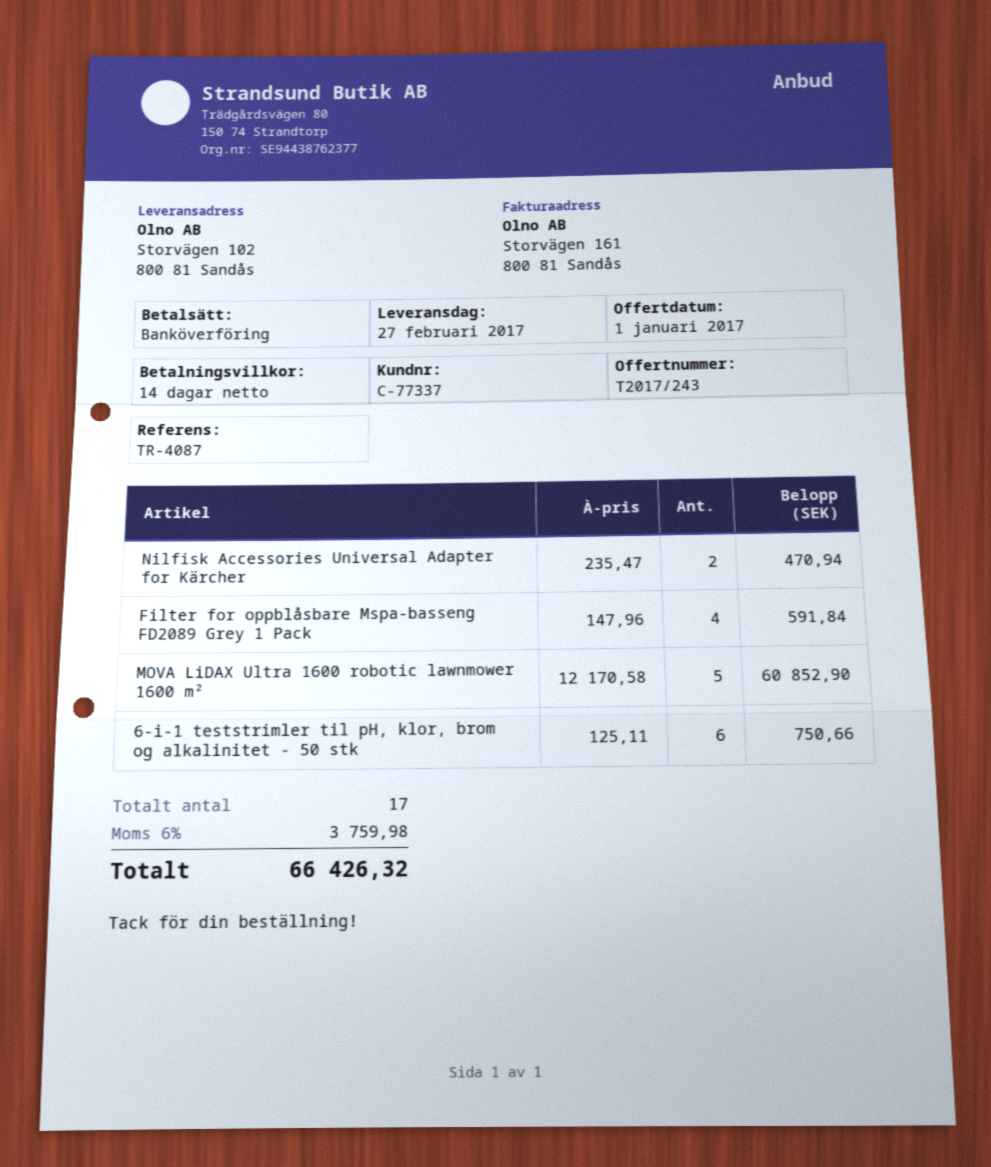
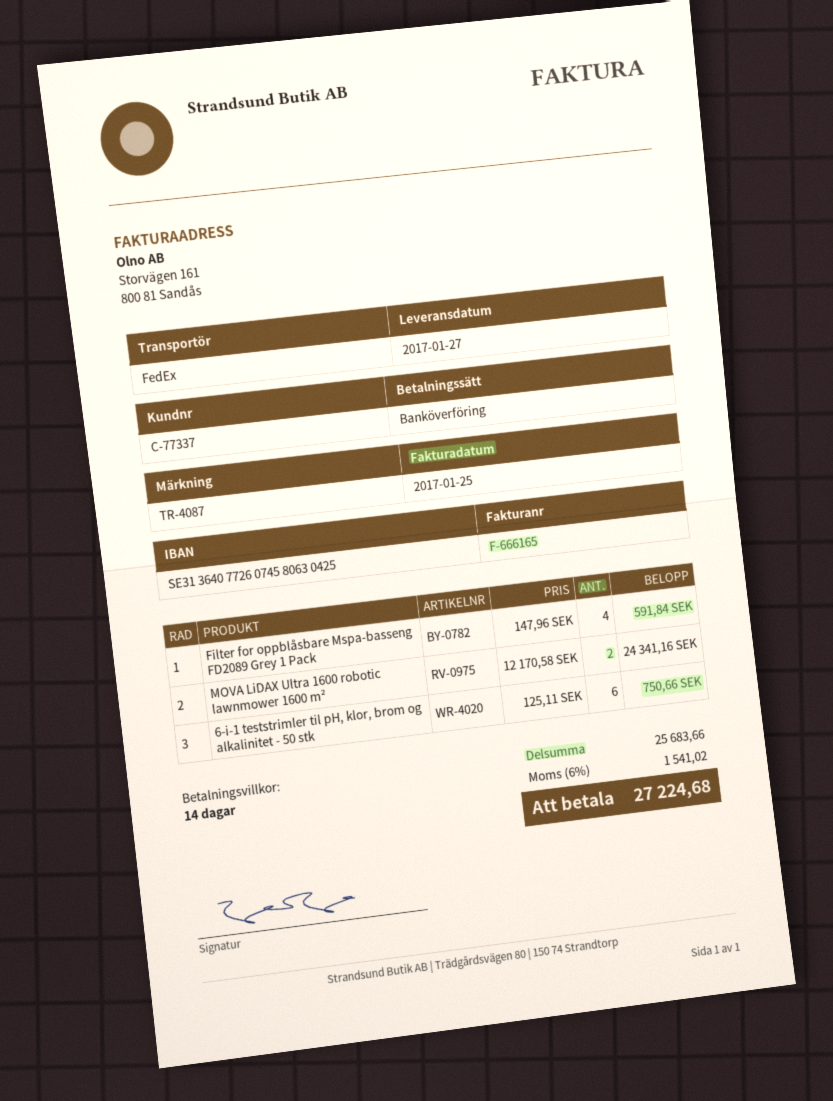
delivery date: 2017-02-27 -> 2017-01-27
Nilfisk Accessories Universal Adapter for Kärcher: 2 x 235.47 = 470.94 -> none
MOVA LiDAX Ultra 1600 robotic lawnmower 1600 m²: 5 x 12170.58 = 60852.90 -> 2 x 12170.58 = 24341.16
tax: 6% = 3759.98 -> 6% = 1541.02
total: 66426.32 -> 27224.68

